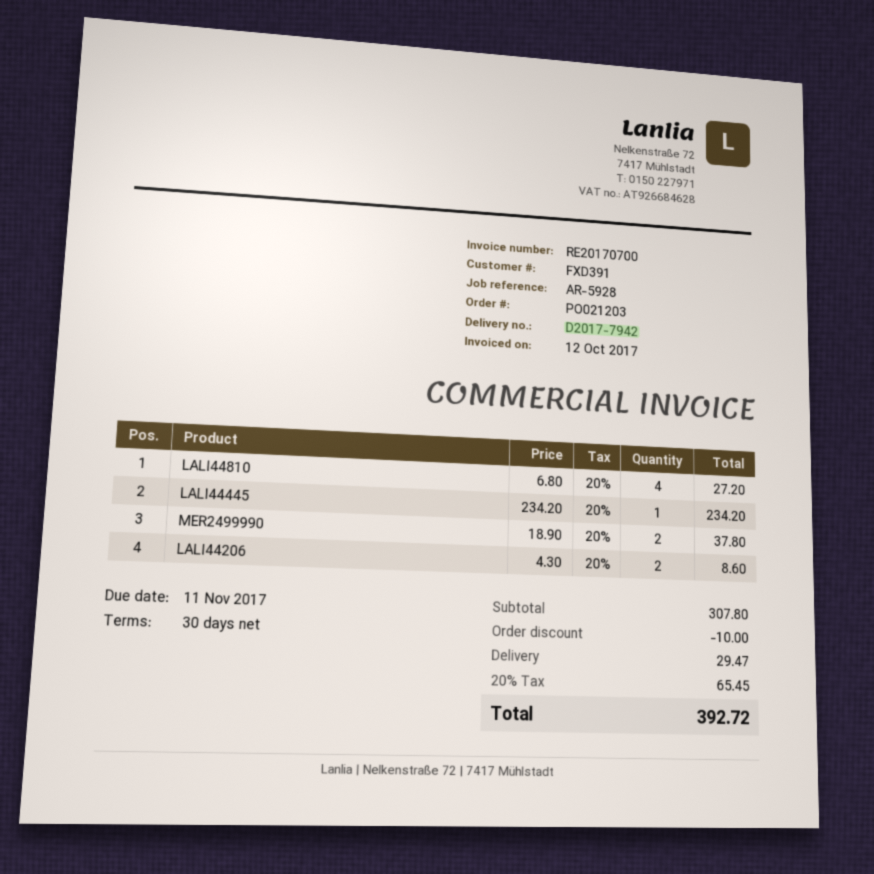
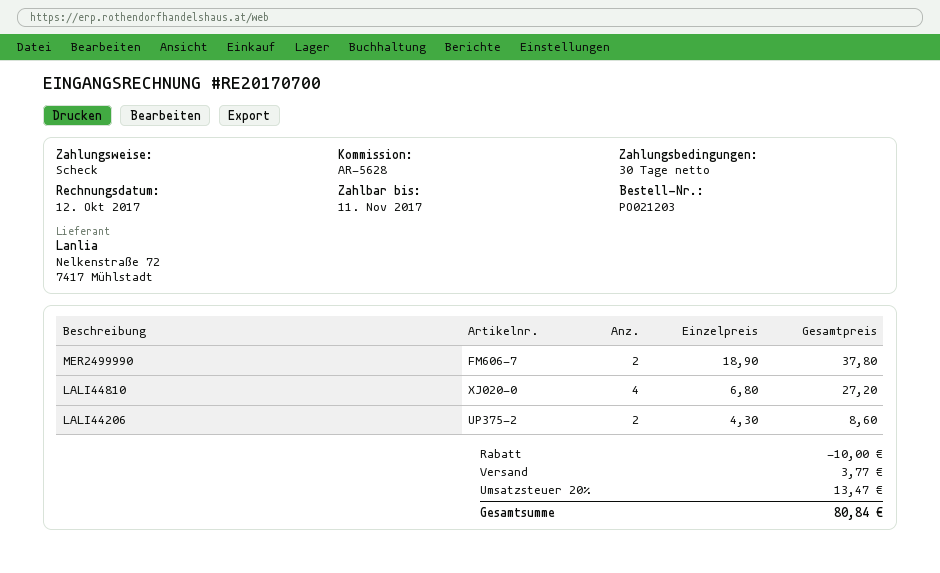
reference: AR-5928 -> AR-5628
LALI44445: 1 x 234.20 = 234.20 -> none
shipping: 29.47 -> 3.77
tax: 20% = 65.45 -> 20% = 13.47
total: 392.72 -> 80.84

